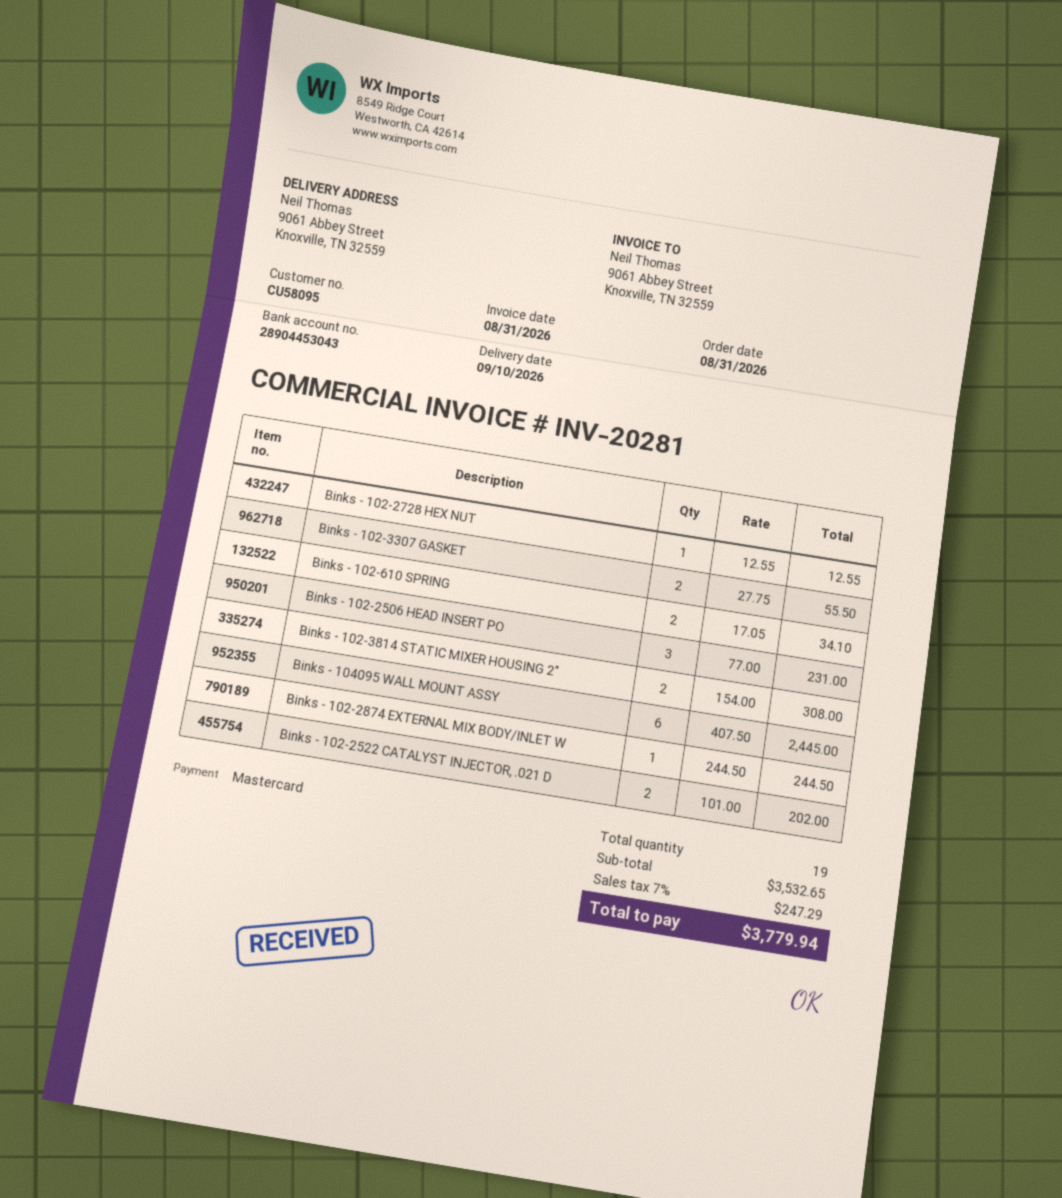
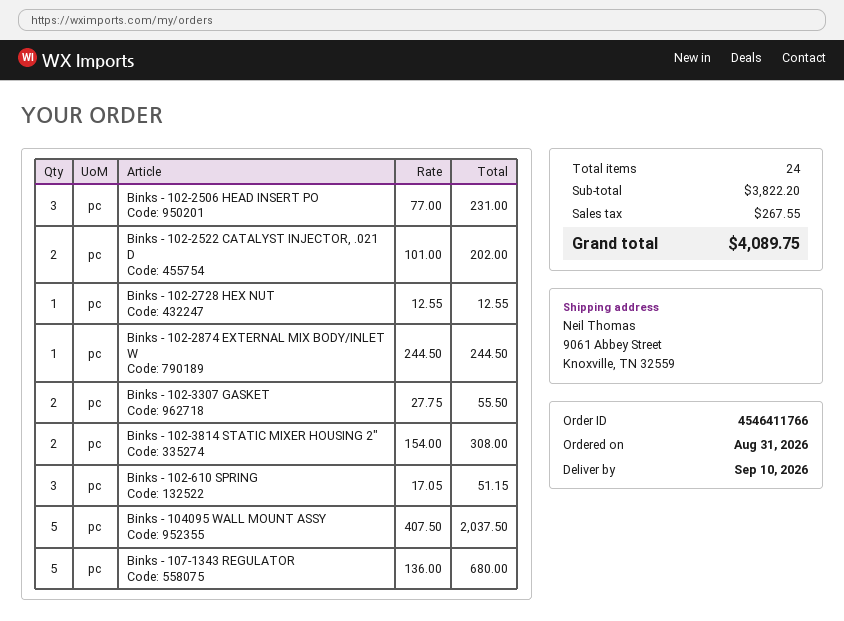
Binks - 102-610 SPRING: 2 x 17.05 = 34.10 -> 3 x 17.05 = 51.15
Binks - 104095 WALL MOUNT ASSY: 6 x 407.50 = 2445.00 -> 5 x 407.50 = 2037.50
Binks - 107-1343 REGULATOR: none -> 5 x 136.00 = 680.00
total quantity: 19 -> 24
subtotal: 3532.65 -> 3822.20
tax: 247.29 -> 267.55
total: 3779.94 -> 4089.75

